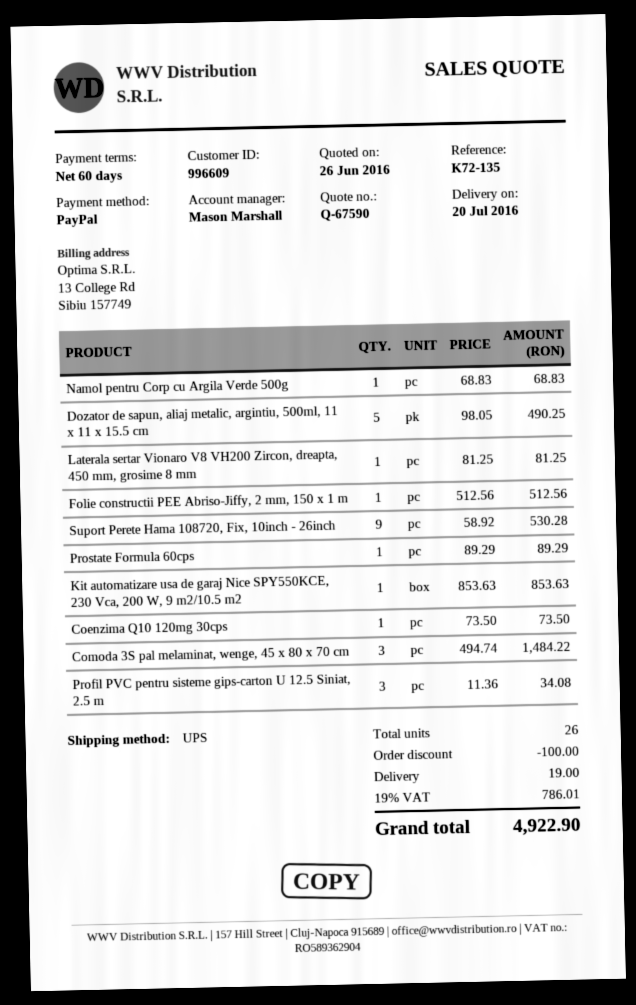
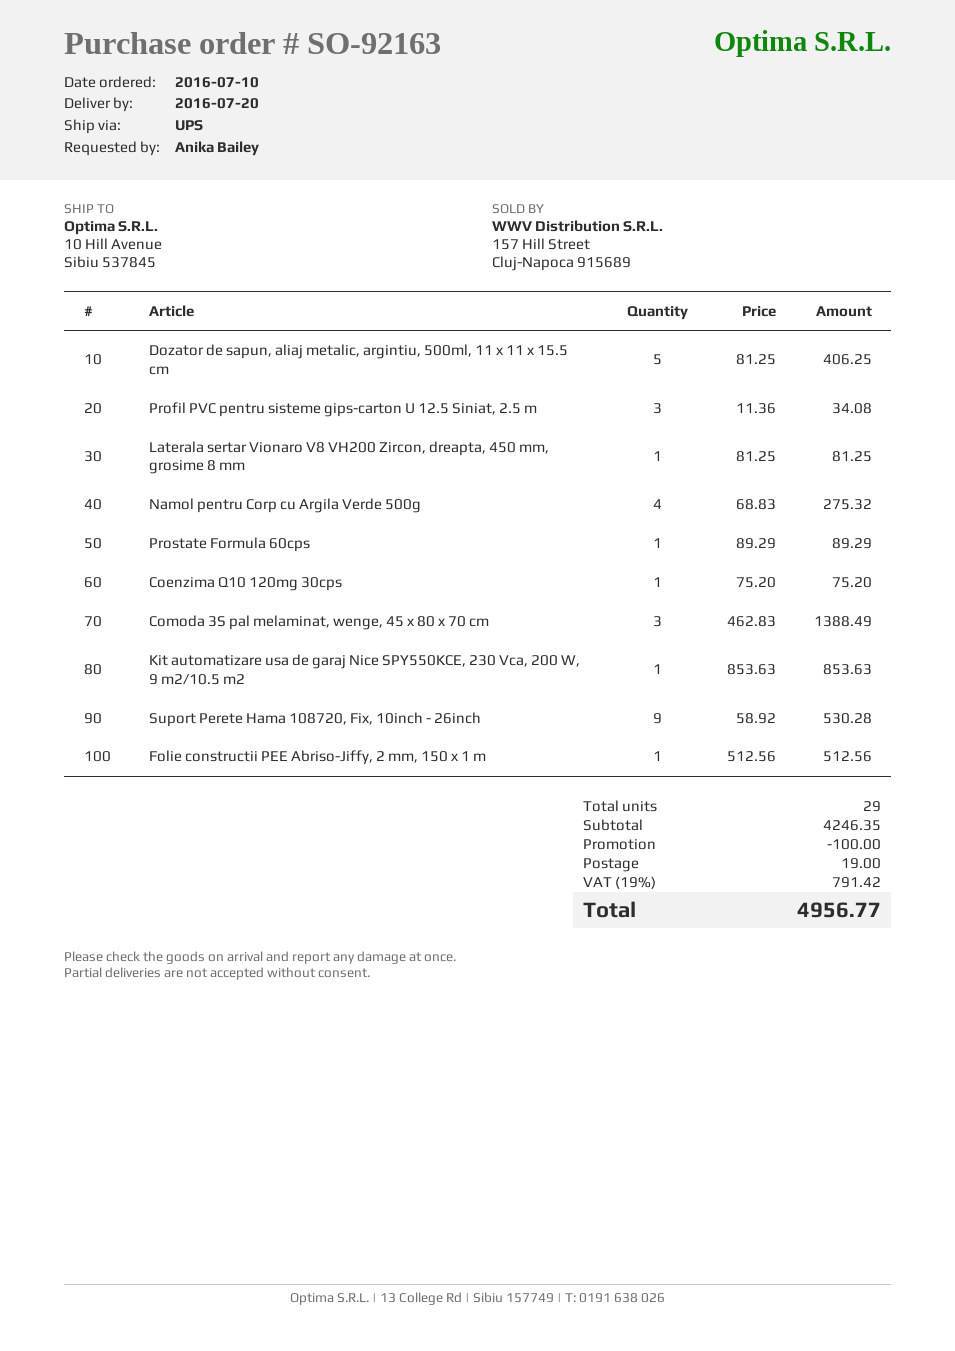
Namol pentru Corp cu Argila Verde 500g: 1 x 68.83 = 68.83 -> 4 x 68.83 = 275.32
Dozator de sapun, aliaj metalic, argintiu, 500ml, 11 x 11 x 15.5 cm: 5 x 98.05 = 490.25 -> 5 x 81.25 = 406.25
Coenzima Q10 120mg 30cps: 1 x 73.50 = 73.50 -> 1 x 75.20 = 75.20
Comoda 3S pal melaminat, wenge, 45 x 80 x 70 cm: 3 x 494.74 = 1484.22 -> 3 x 462.83 = 1388.49
total quantity: 26 -> 29
tax: 19% = 786.01 -> 19% = 791.42
total: 4922.90 -> 4956.77

